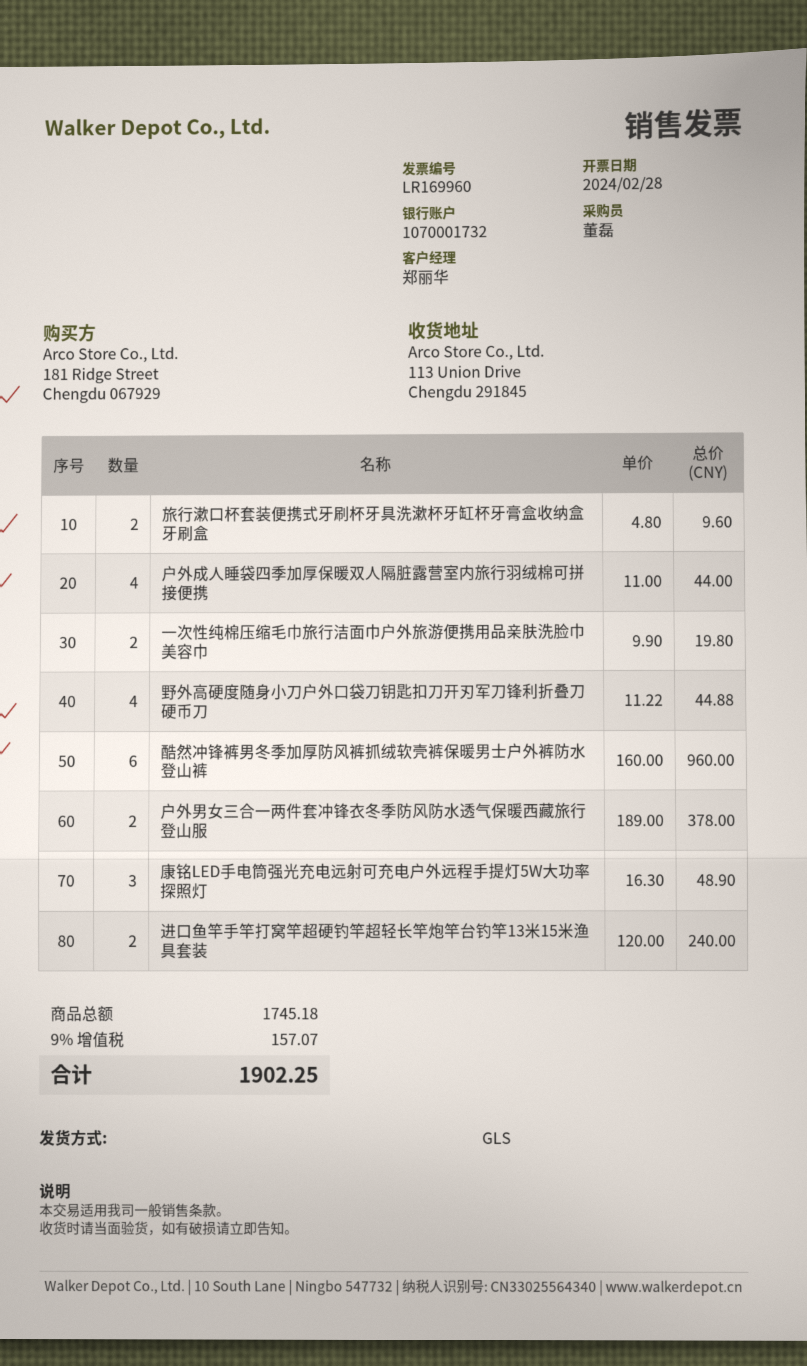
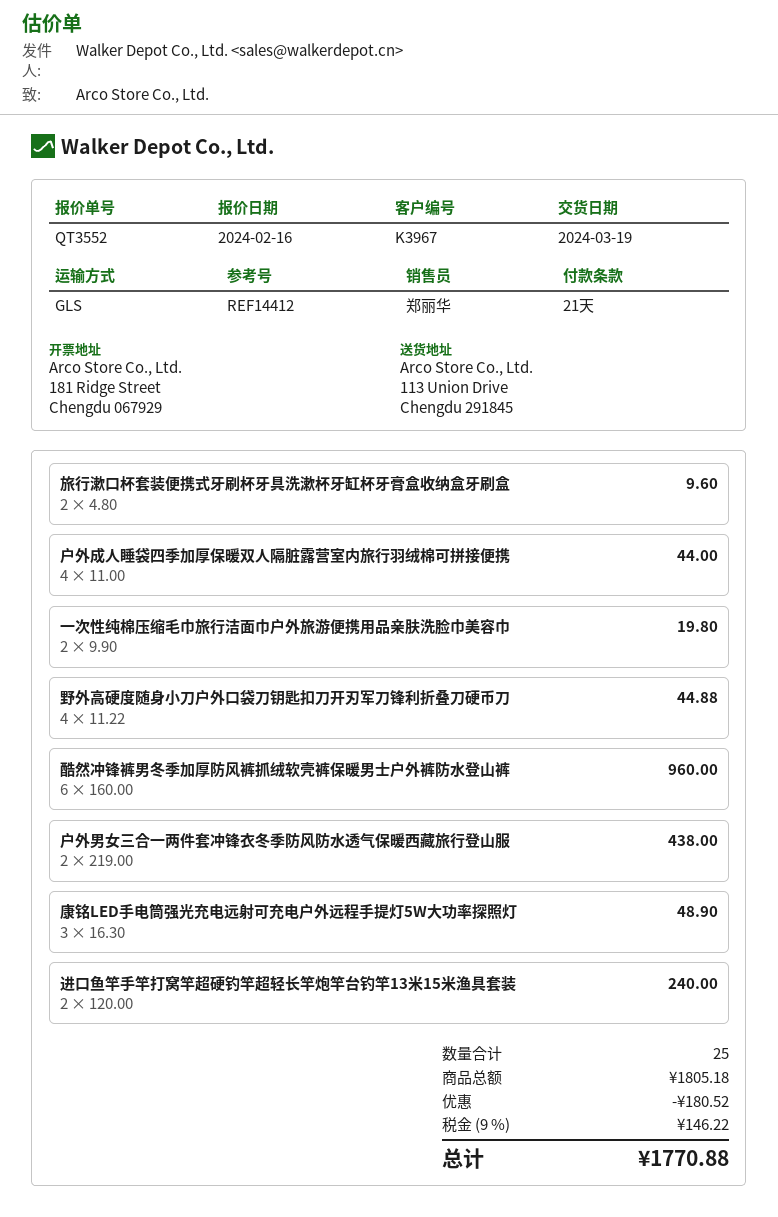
户外男女三合一两件套冲锋衣冬季防风防水透气保暖西藏旅行登山服: 2 x 189.00 = 378.00 -> 2 x 219.00 = 438.00
subtotal: 1745.18 -> 1805.18
discount: none -> 180.52
tax: 9% = 157.07 -> 9% = 146.22
total: 1902.25 -> 1770.88

